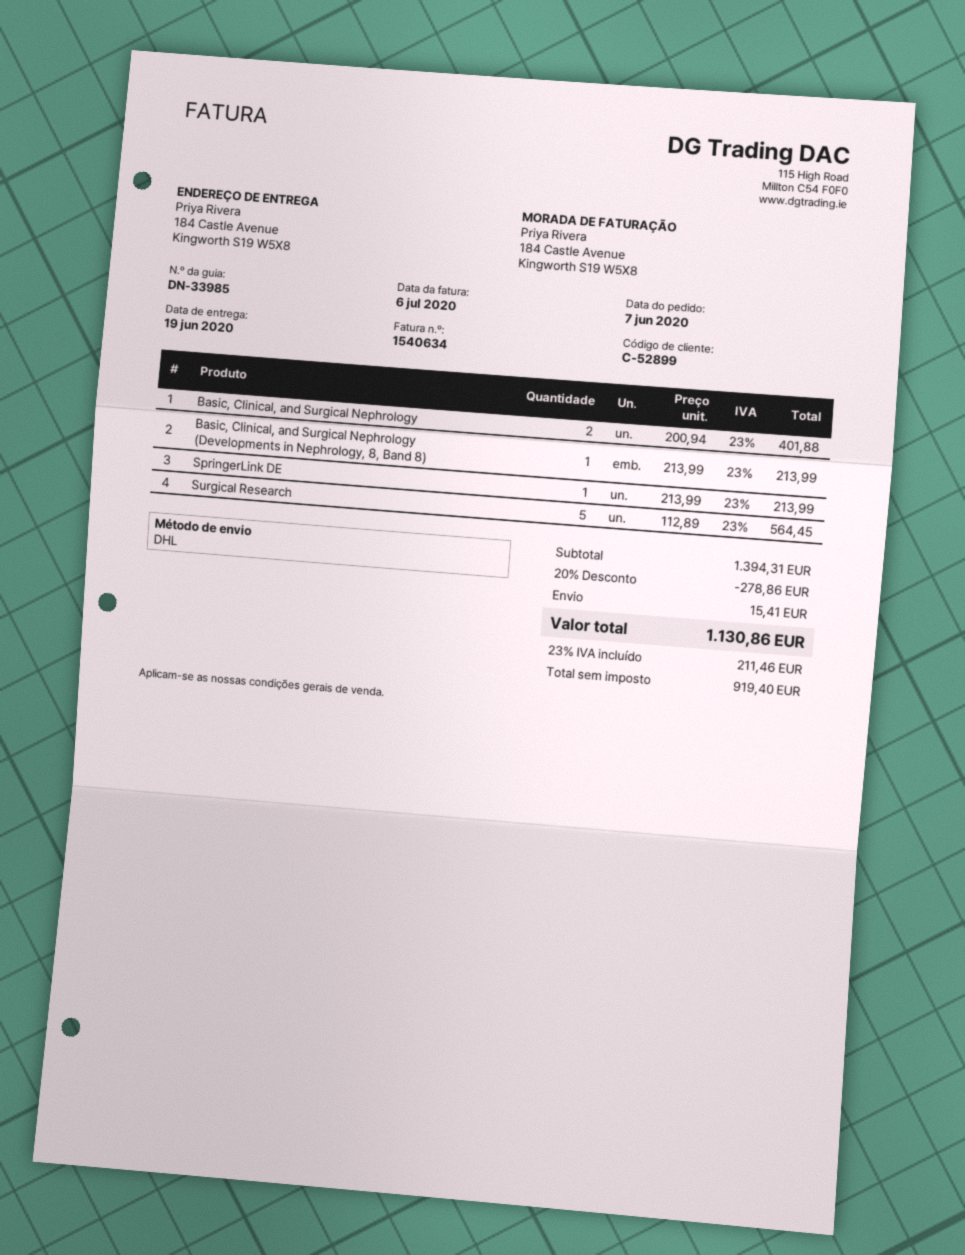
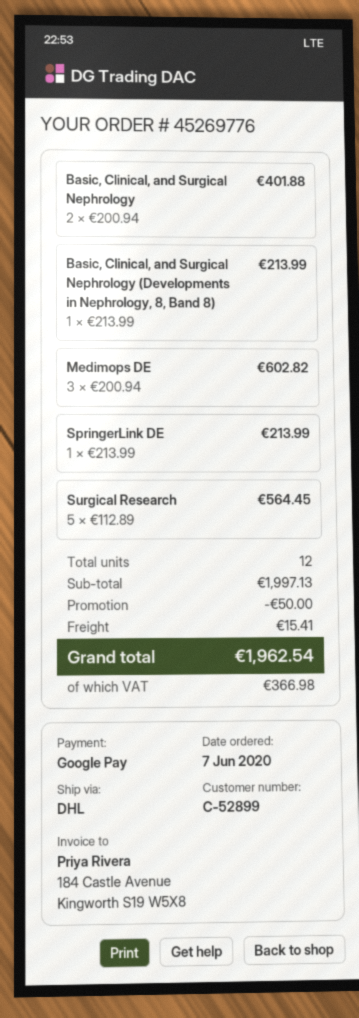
Medimops DE: none -> 3 x 200.94 = 602.82
subtotal: 1394.31 -> 1997.13
discount: 278.86 -> 50.00
tax: 211.46 -> 366.98
total: 1130.86 -> 1962.54

